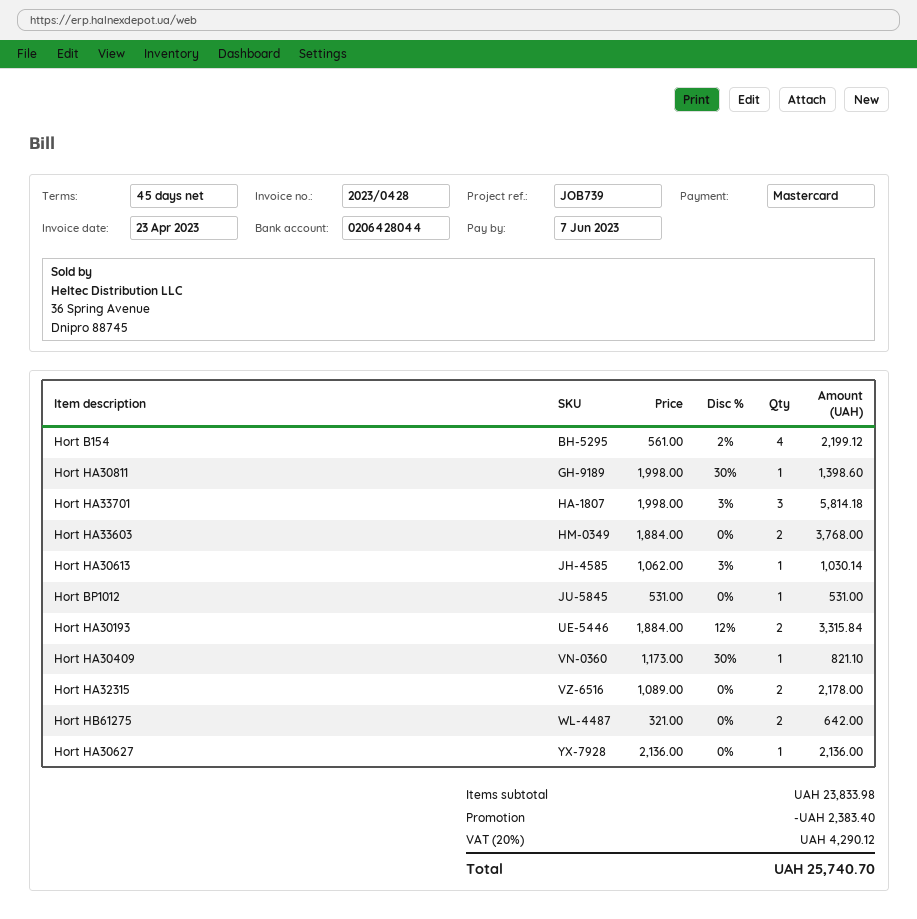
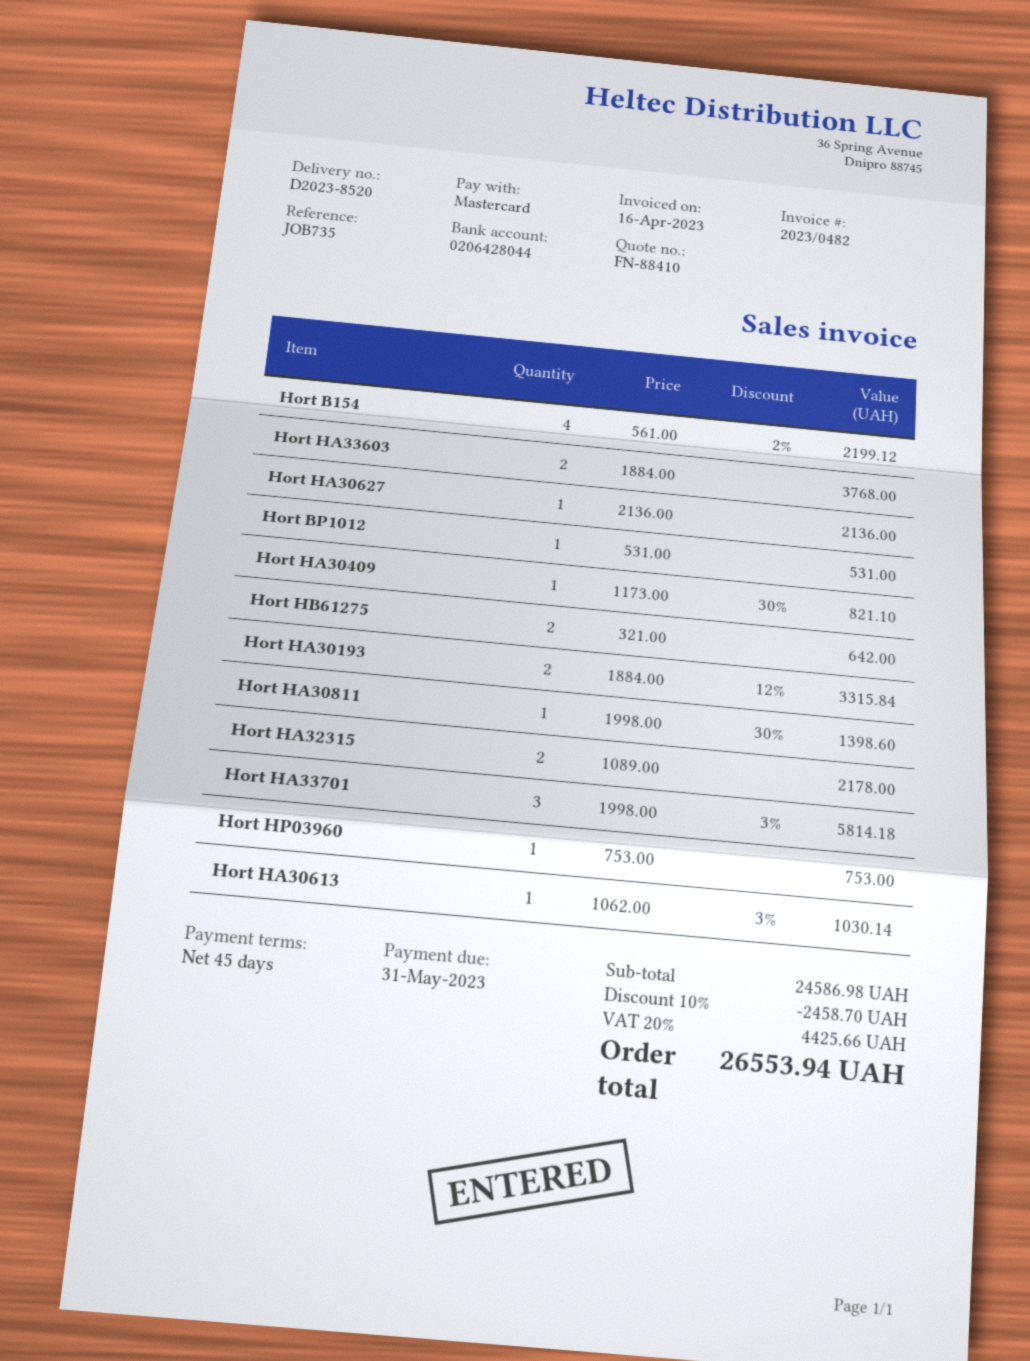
invoice number: 2023/0428 -> 2023/0482
invoice date: 2023-04-23 -> 2023-04-16
due date: 2023-06-07 -> 2023-05-31
reference: JOB739 -> JOB735
Hort HP03960: none -> 1 x 753.00 = 753.00
subtotal: 23833.98 -> 24586.98
discount: 2383.40 -> 2458.70
tax: 20% = 4290.12 -> 20% = 4425.66
total: 25740.70 -> 26553.94

